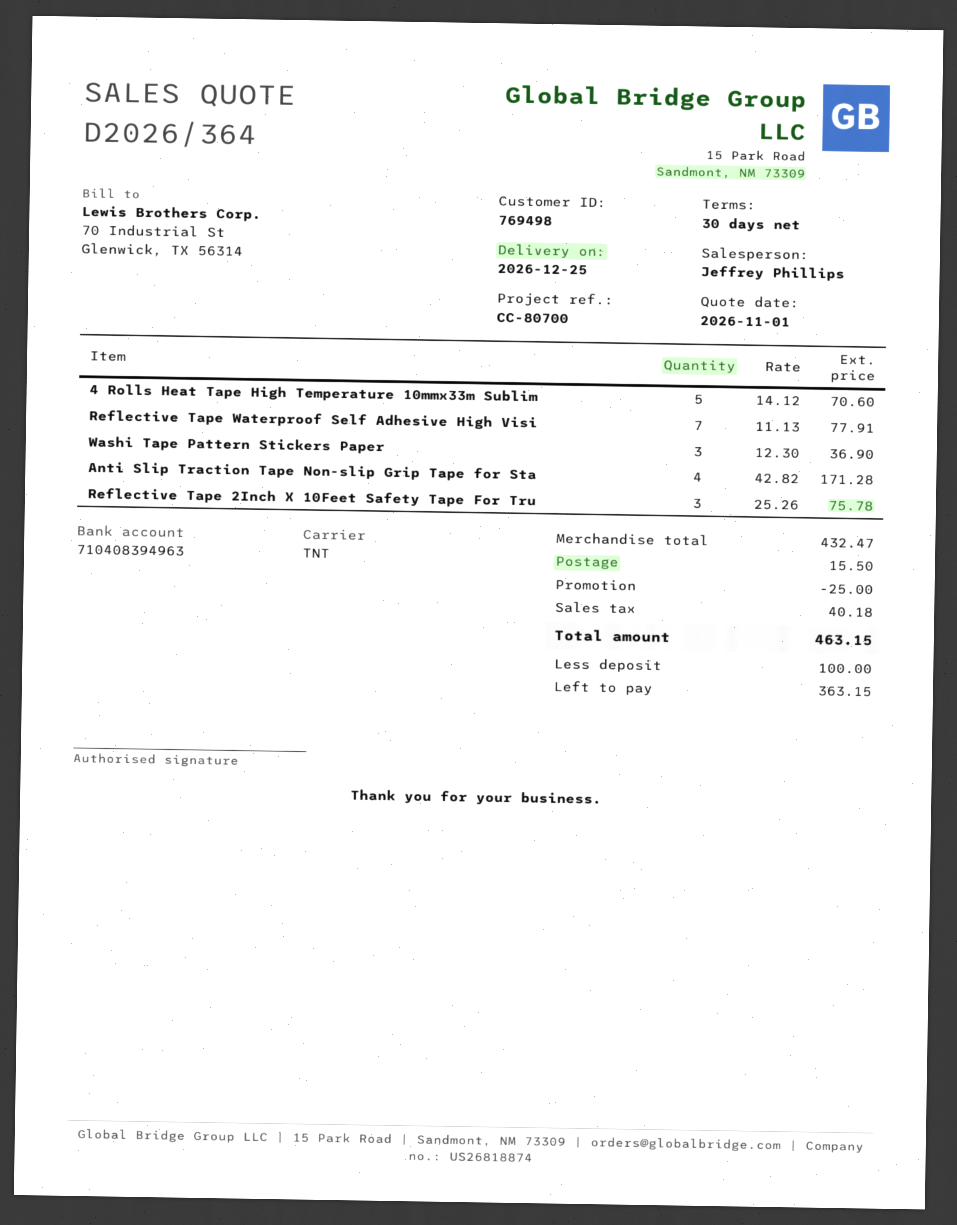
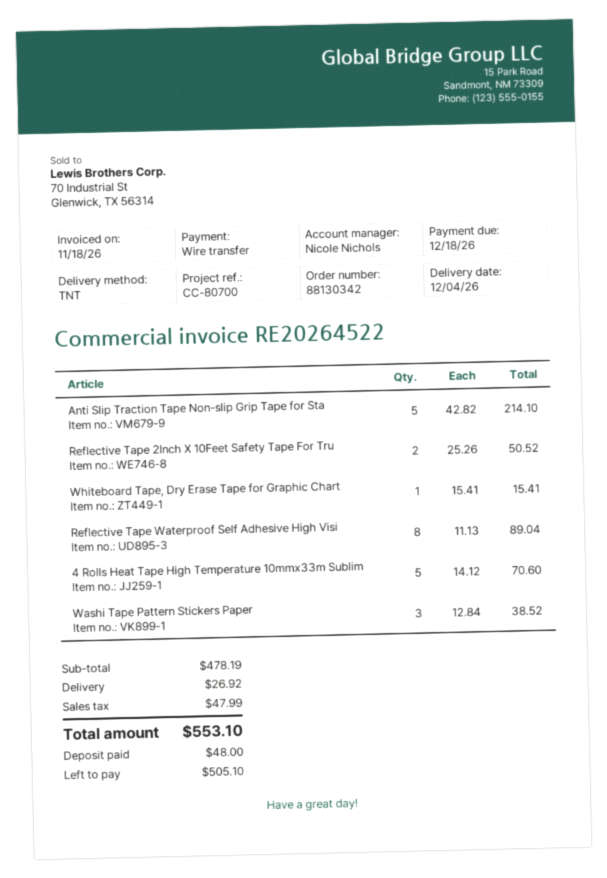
delivery date: 2026-12-25 -> 2026-12-04
sales rep: Jeffrey Phillips -> Nicole Nichols
Reflective Tape Waterproof Self Adhesive High Visi: 7 x 11.13 = 77.91 -> 8 x 11.13 = 89.04
Washi Tape Pattern Stickers Paper: 3 x 12.30 = 36.90 -> 3 x 12.84 = 38.52
Anti Slip Traction Tape Non-slip Grip Tape for Sta: 4 x 42.82 = 171.28 -> 5 x 42.82 = 214.10
Reflective Tape 2Inch X 10Feet Safety Tape For Tru: 3 x 25.26 = 75.78 -> 2 x 25.26 = 50.52
Whiteboard Tape, Dry Erase Tape for Graphic Chart: none -> 1 x 15.41 = 15.41
subtotal: 432.47 -> 478.19
discount: 25.00 -> none
shipping: 15.50 -> 26.92
tax: 40.18 -> 47.99
total: 463.15 -> 553.10
deposit: 100.00 -> 48.00
balance: 363.15 -> 505.10

